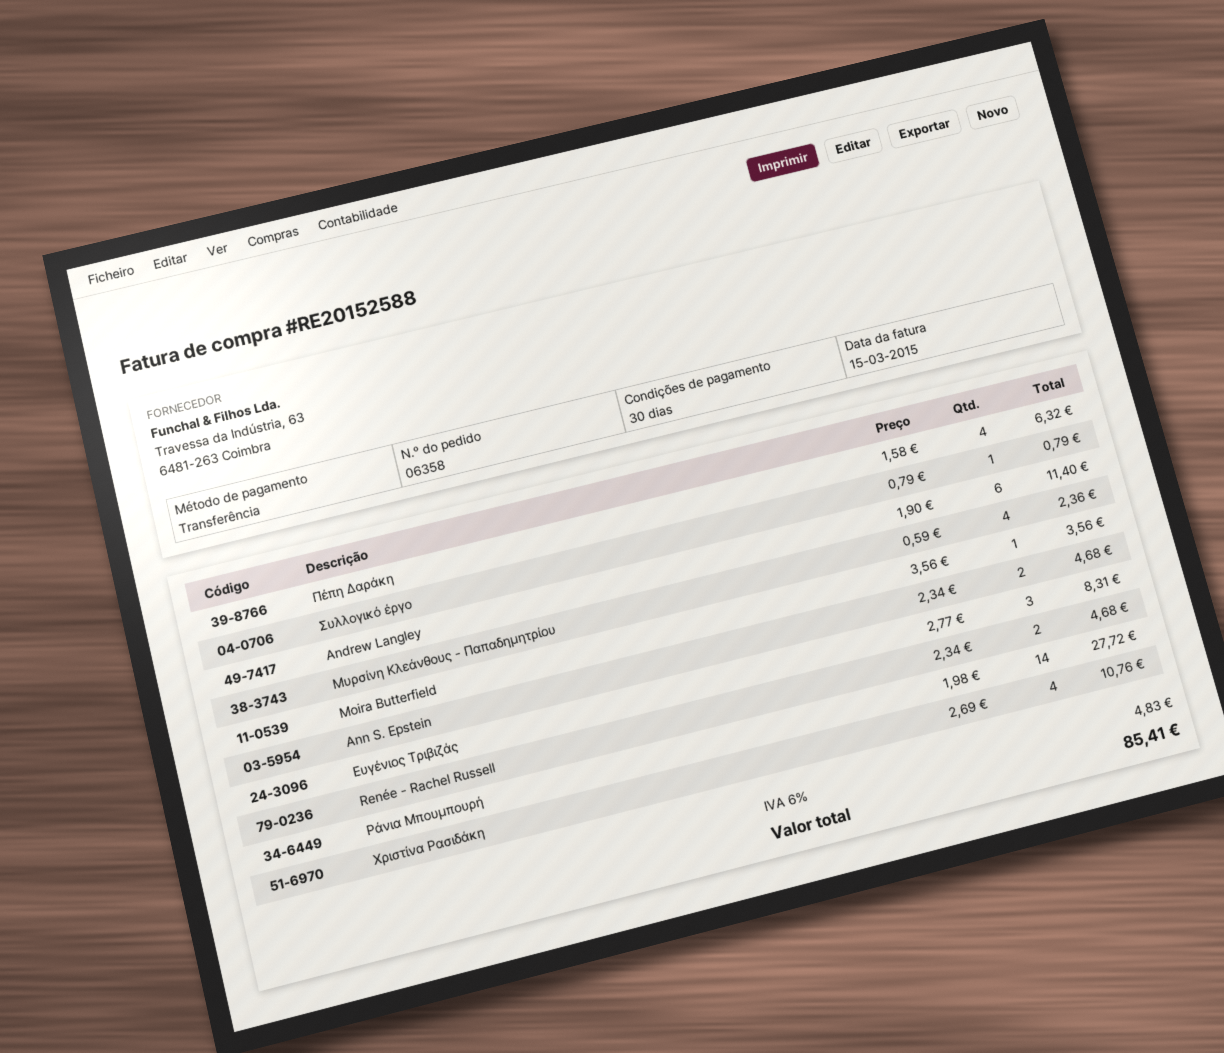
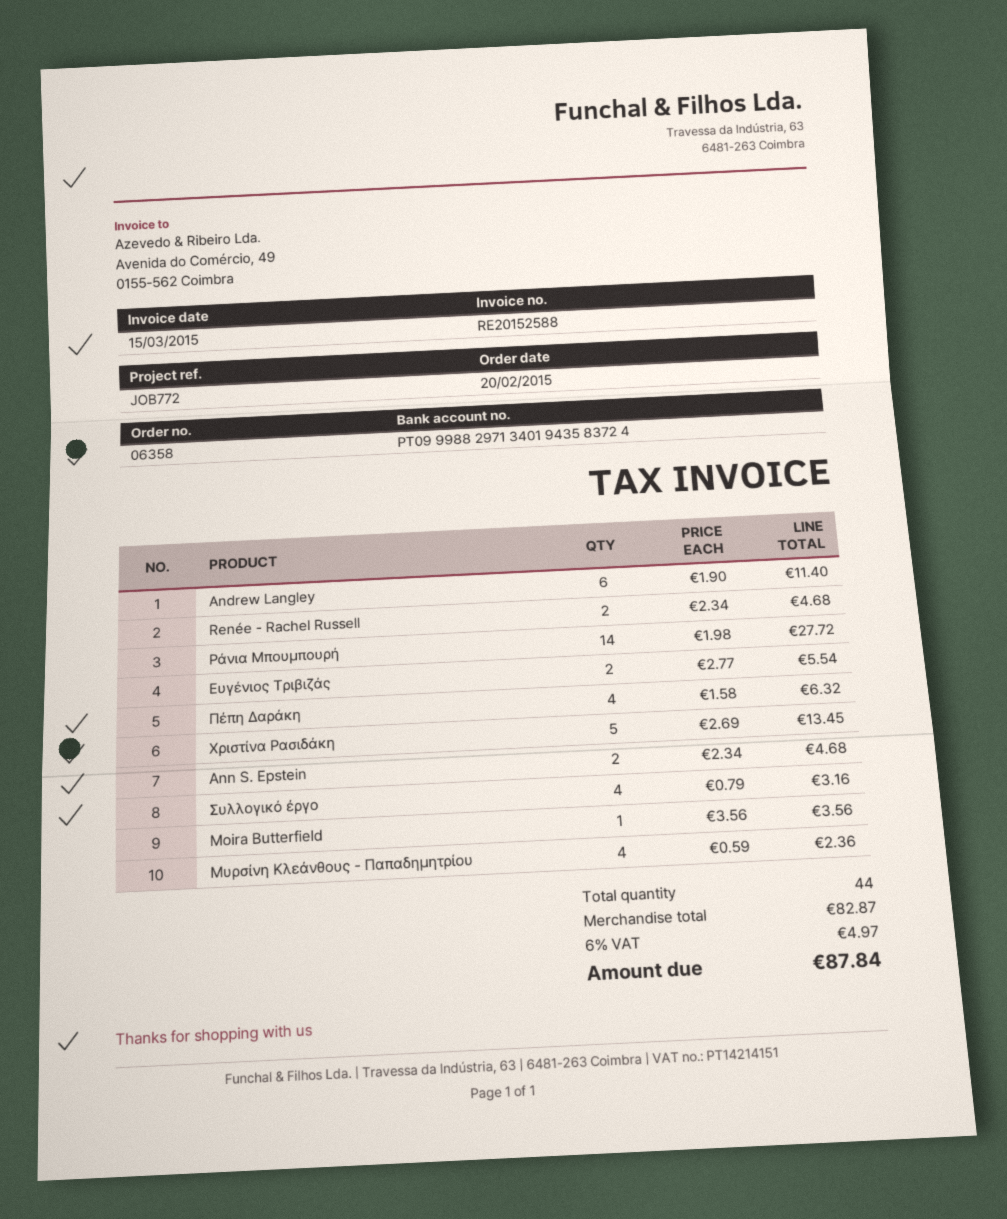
Συλλογικό έργο: 1 x 0.79 = 0.79 -> 4 x 0.79 = 3.16
Ευγένιος Τριβιζάς: 3 x 2.77 = 8.31 -> 2 x 2.77 = 5.54
Χριστίνα Ρασιδάκη: 4 x 2.69 = 10.76 -> 5 x 2.69 = 13.45
tax: 6% = 4.83 -> 6% = 4.97
total: 85.41 -> 87.84

